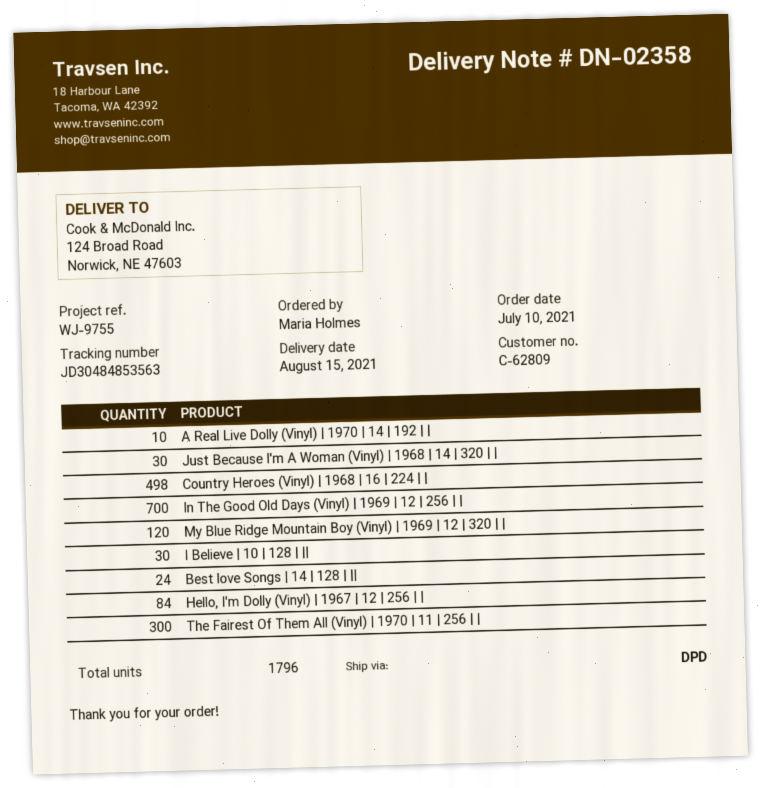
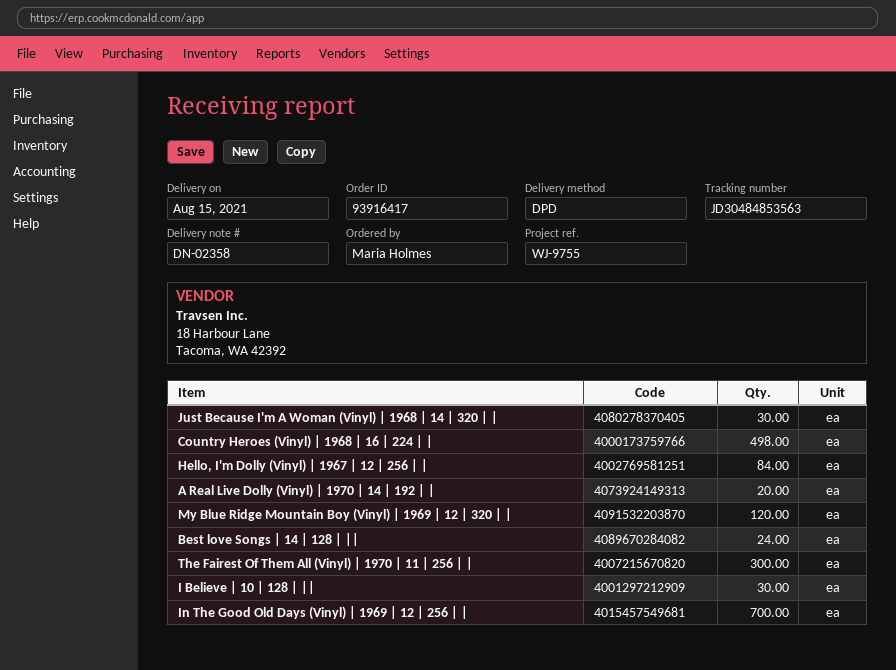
A Real Live Dolly (Vinyl) | 1970 | 14 | 192 | |: 10 -> 20

